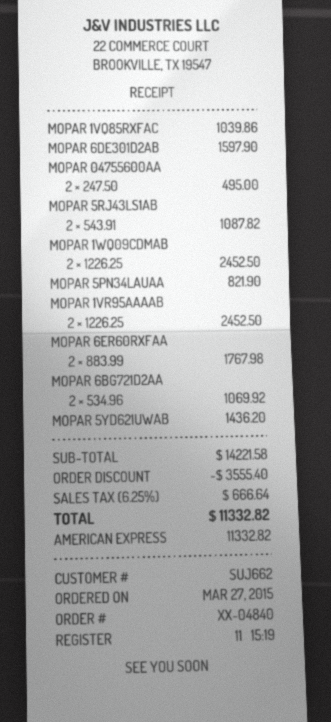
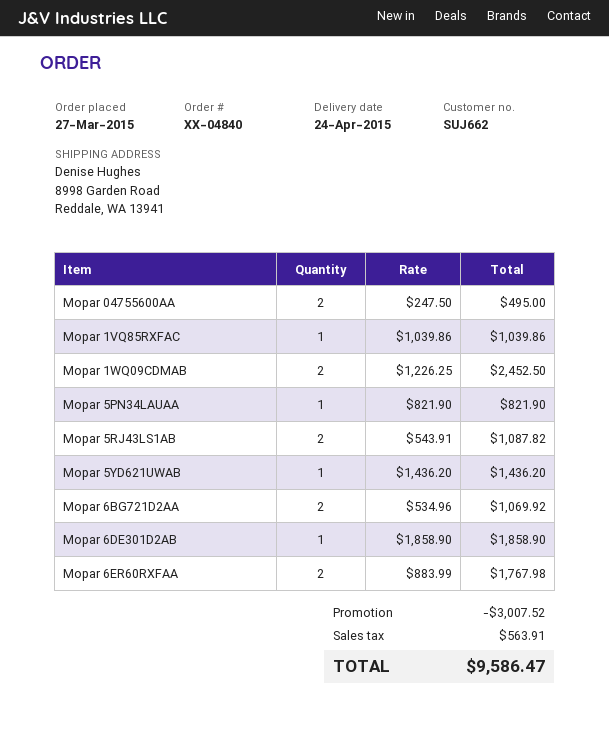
MOPAR 6DE301D2AB: 1 x 1597.90 = 1597.90 -> 1 x 1858.90 = 1858.90
MOPAR 1VR95AAAAB: 2 x 1226.25 = 2452.50 -> none
discount: 3555.40 -> 3007.52
tax: 666.64 -> 563.91
total: 11332.82 -> 9586.47

